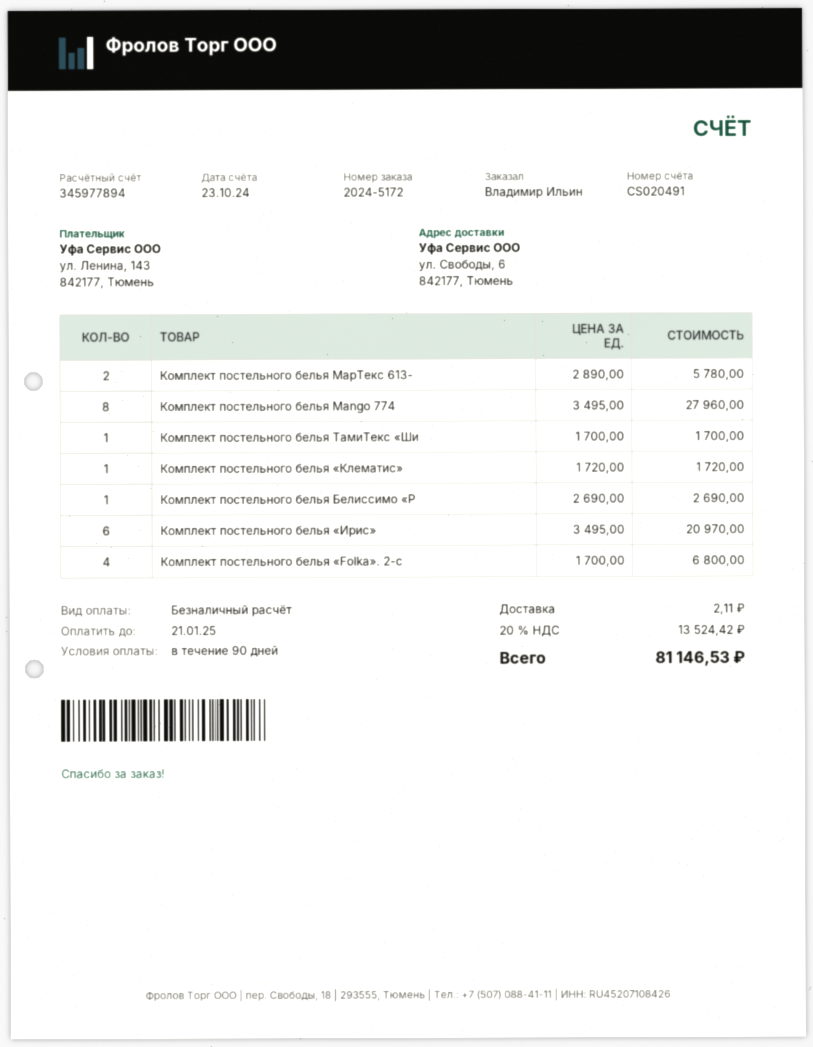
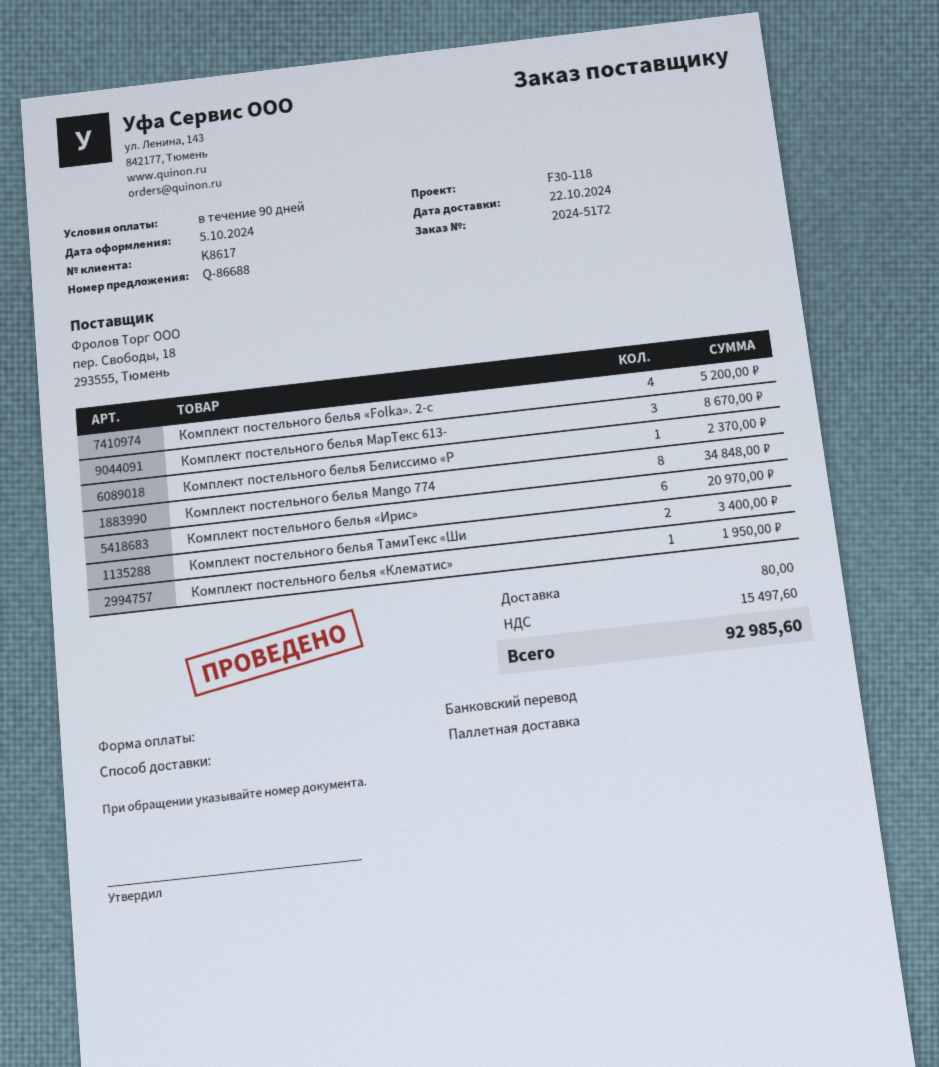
Комплект постельного белья МарТекс 613-: 2 for 5780.00 -> 3 for 8670.00
Комплект постельного белья Mango 774: 8 for 27960.00 -> 8 for 34848.00
Комплект постельного белья ТамиТекс «Ши: 1 for 1700.00 -> 2 for 3400.00
Комплект постельного белья «Клематис»: 1 for 1720.00 -> 1 for 1950.00
Комплект постельного белья Белиссимо «Р: 1 for 2690.00 -> 1 for 2370.00
Комплект постельного белья «Folka». 2-с: 4 for 6800.00 -> 4 for 5200.00
shipping: 2.11 -> 80.00
tax: 13524.42 -> 15497.60
total: 81146.53 -> 92985.60

